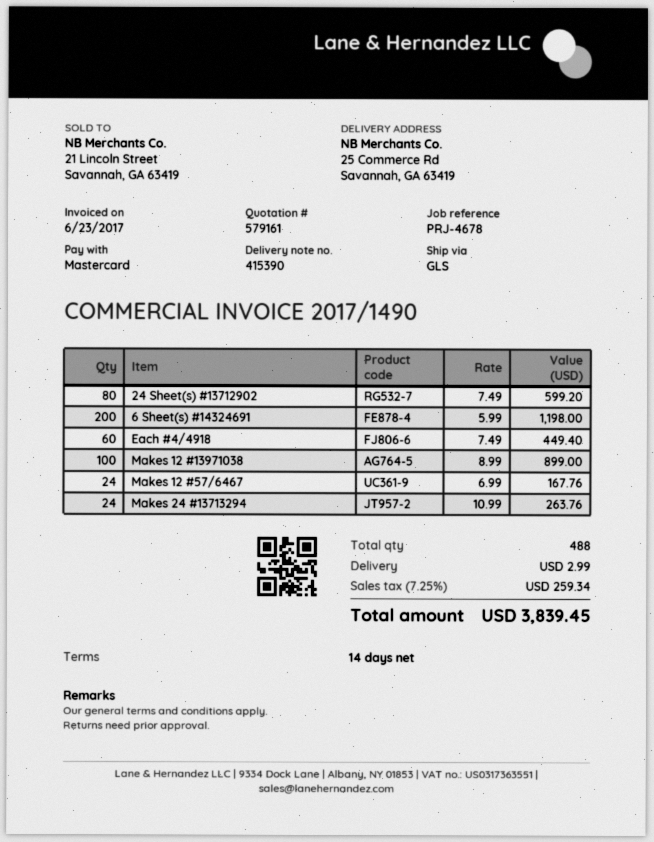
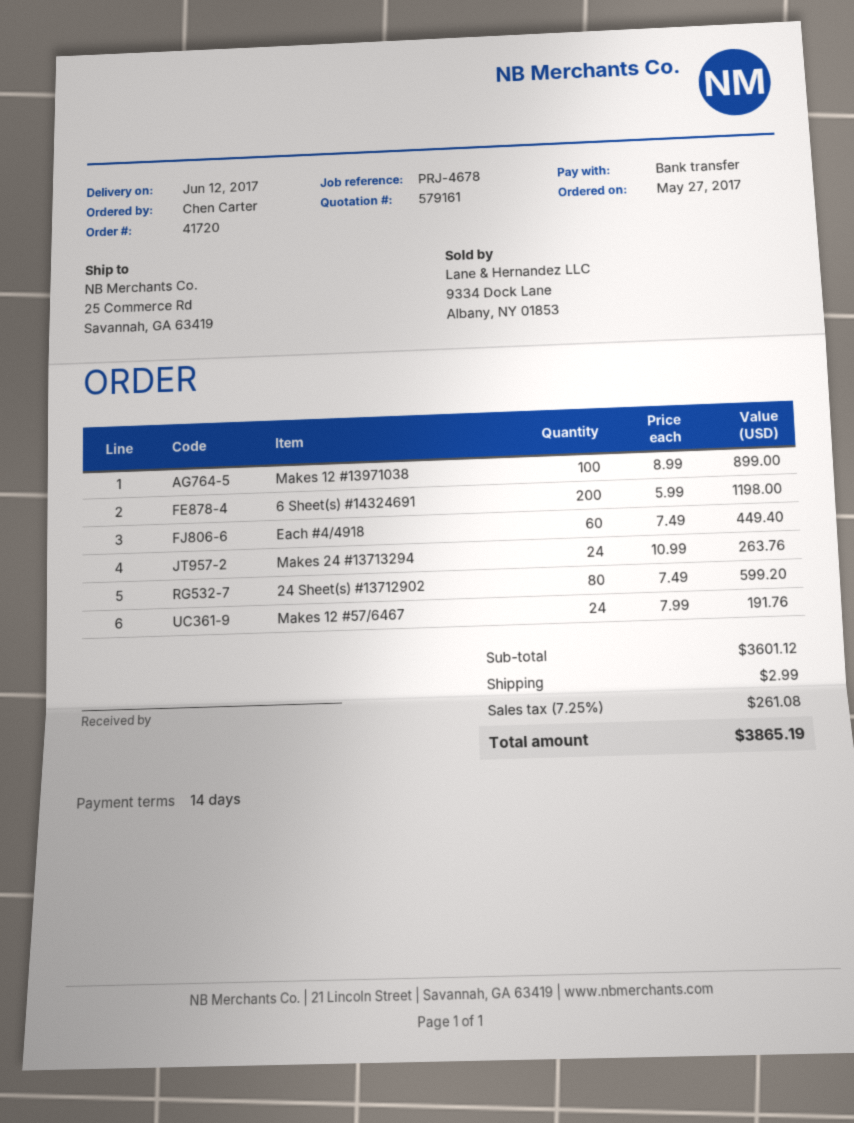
payment method: Mastercard -> bank transfer
Makes 12 #57/6467: 24 x 6.99 = 167.76 -> 24 x 7.99 = 191.76
tax: 7.25% = 259.34 -> 7.25% = 261.08
total: 3839.45 -> 3865.19

